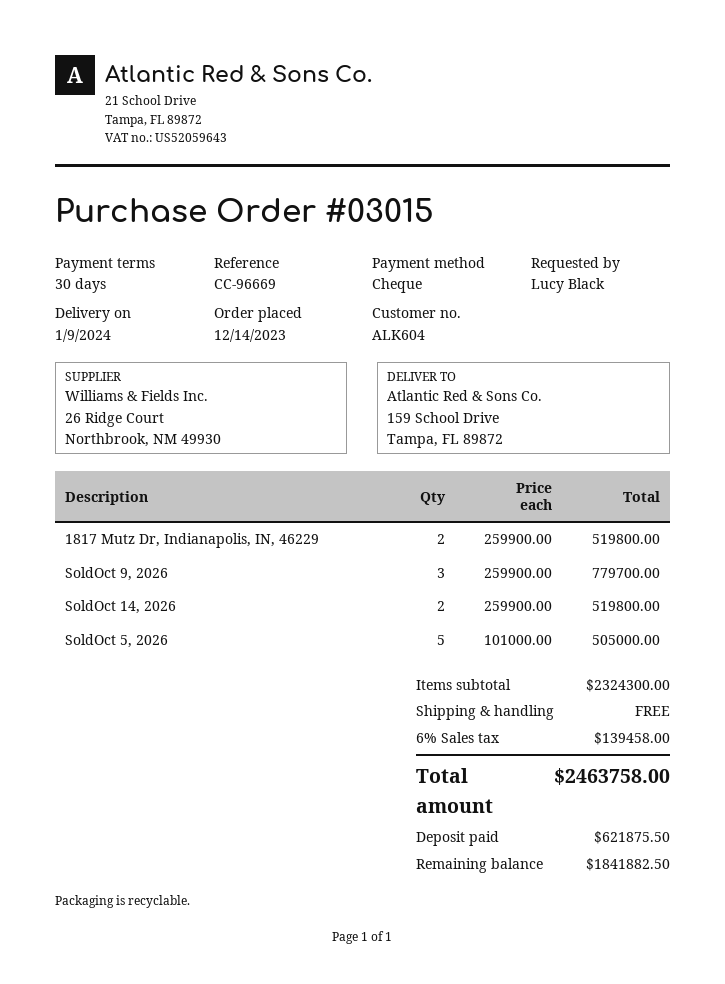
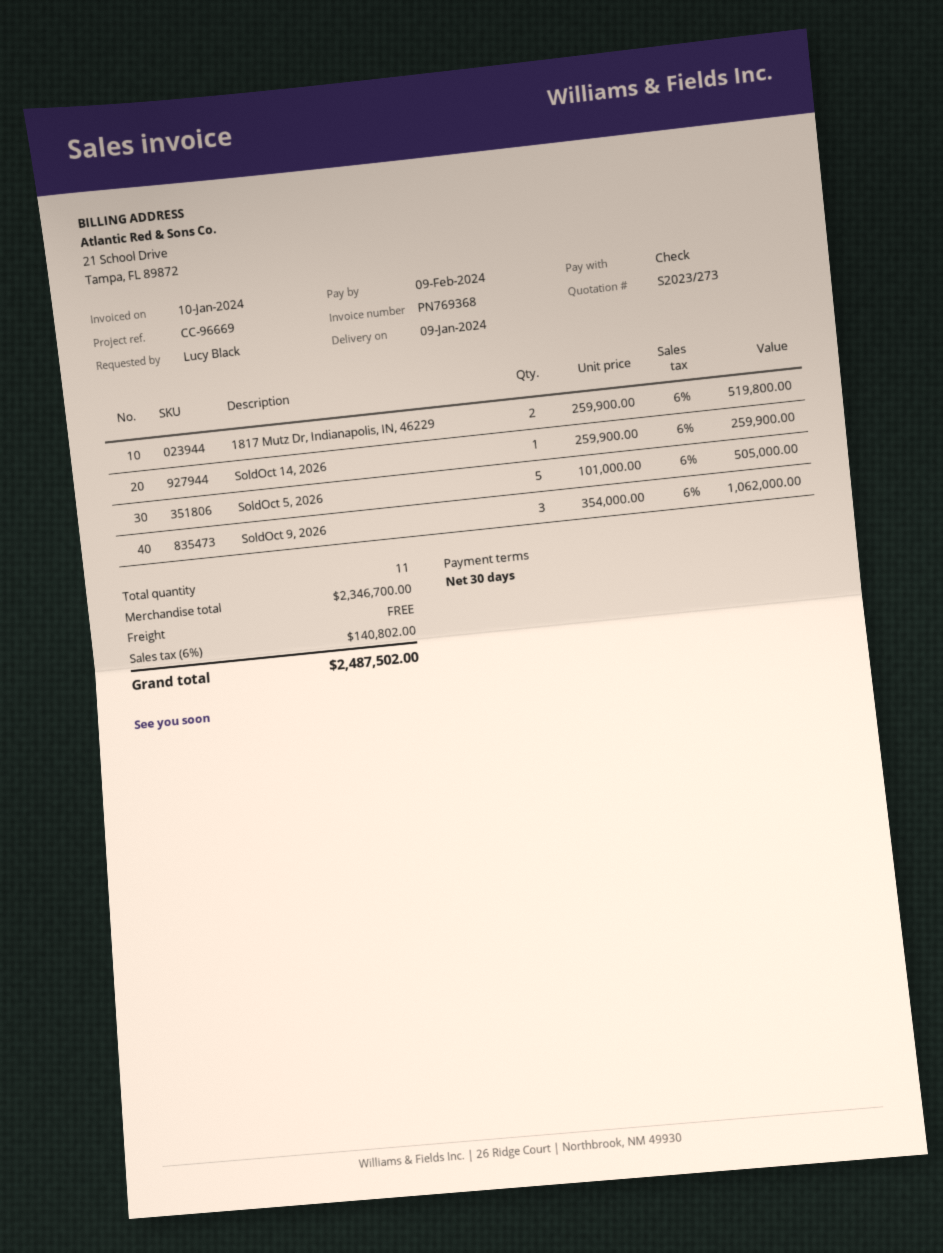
SoldOct 9, 2026: 3 x 259900.00 = 779700.00 -> 3 x 354000.00 = 1062000.00
SoldOct 14, 2026: 2 x 259900.00 = 519800.00 -> 1 x 259900.00 = 259900.00
subtotal: 2324300.00 -> 2346700.00
tax: 6% = 139458.00 -> 6% = 140802.00
total: 2463758.00 -> 2487502.00

